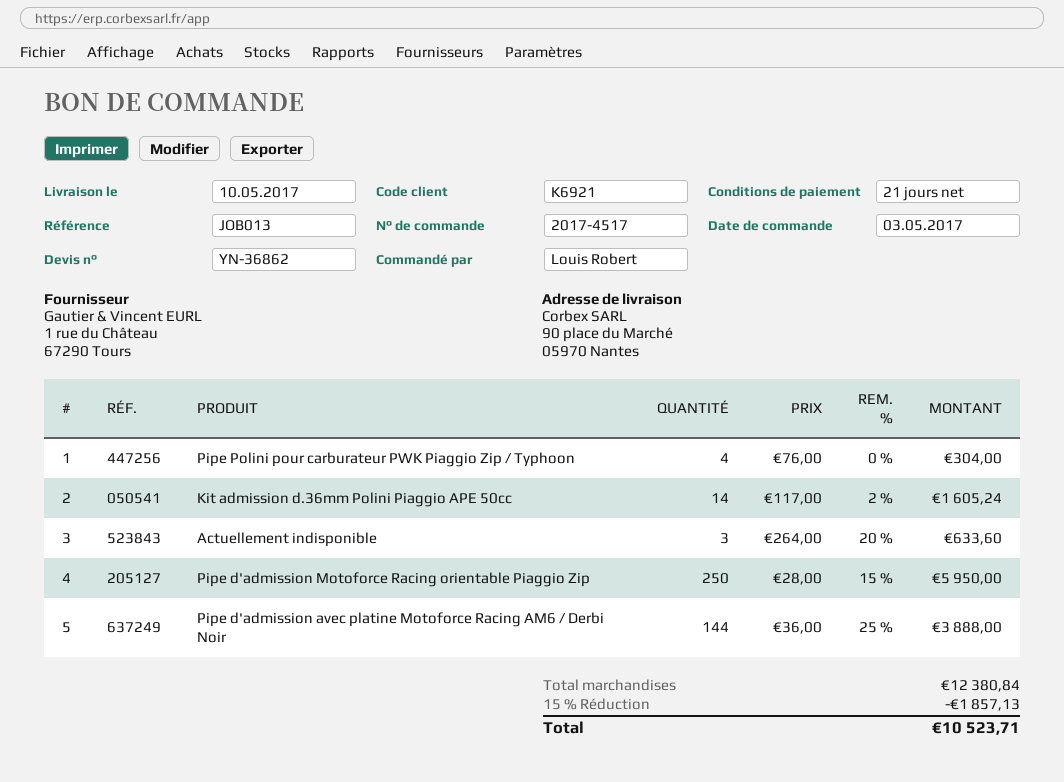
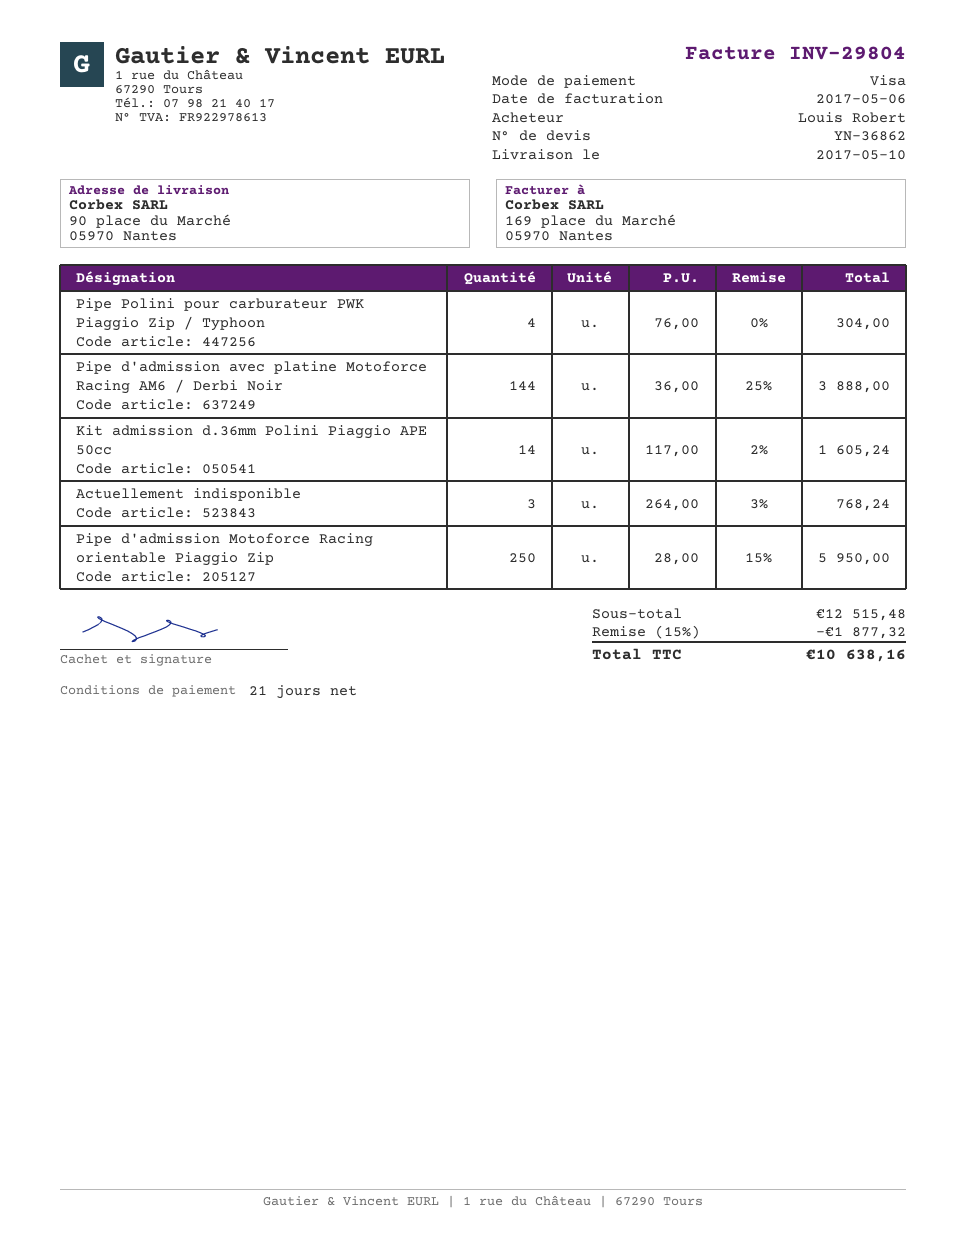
Actuellement indisponible: 3 x 264.00 - 20% = 633.60 -> 3 x 264.00 - 3% = 768.24
subtotal: 12380.84 -> 12515.48
discount: 15% = 1857.13 -> 15% = 1877.32
total: 10523.71 -> 10638.16

